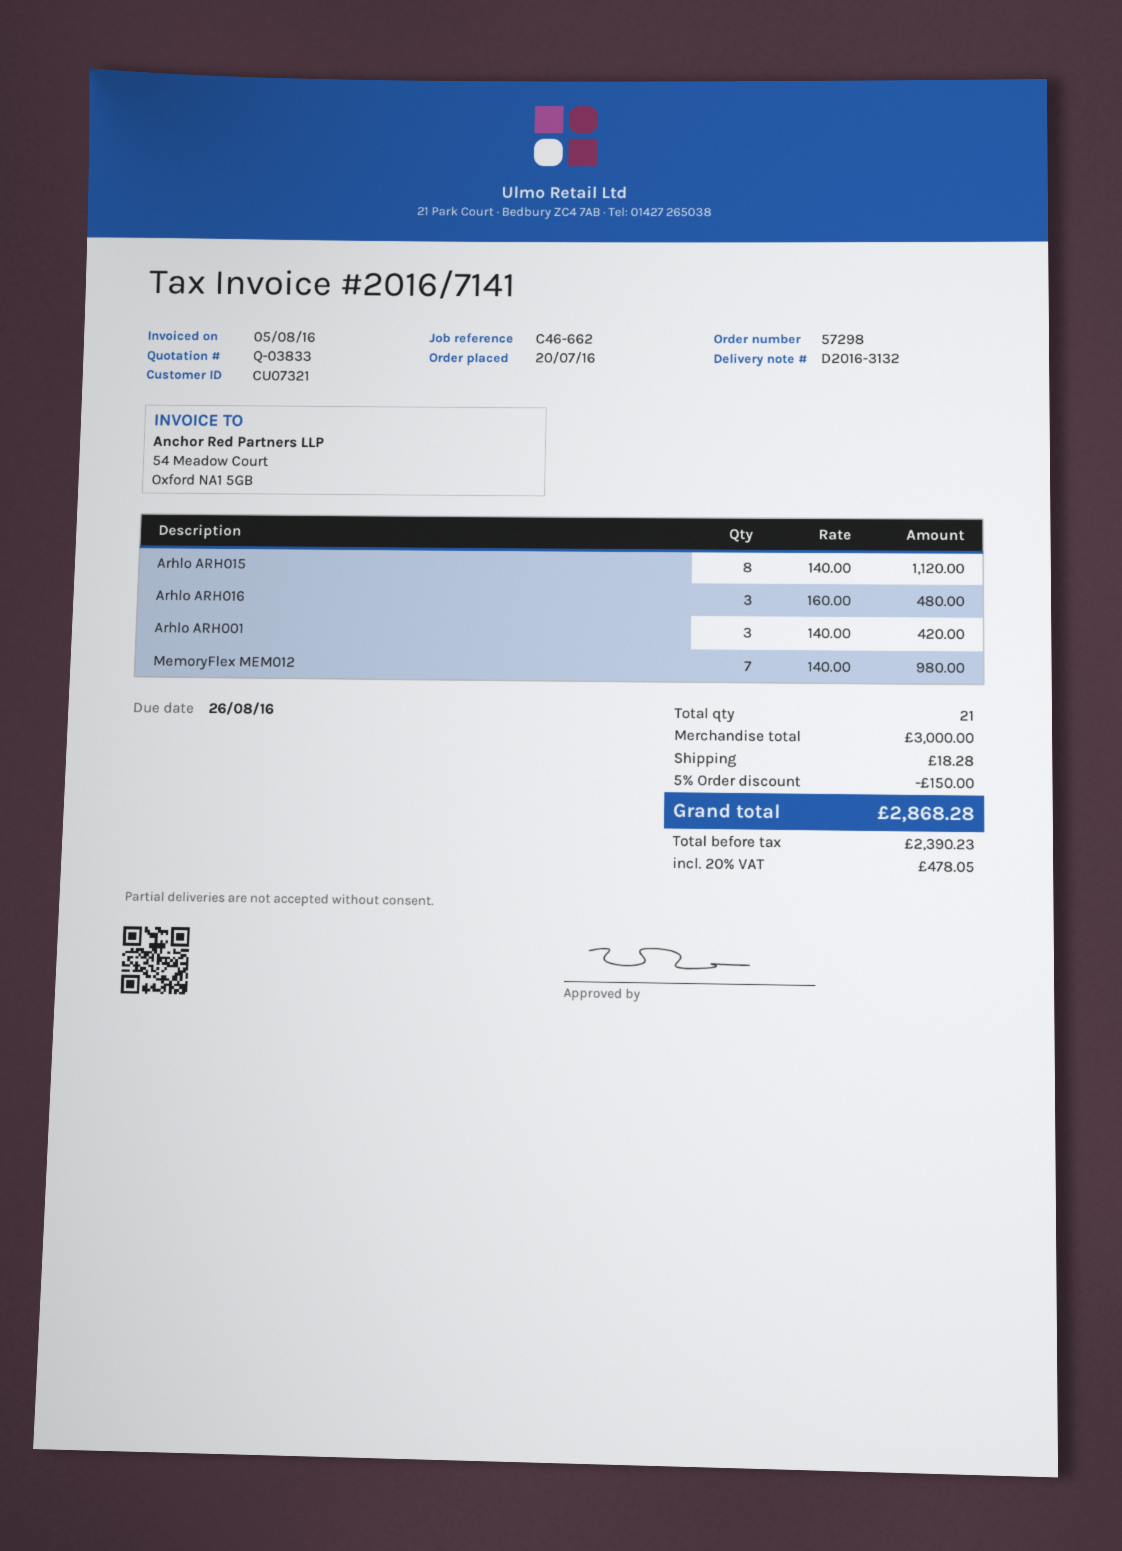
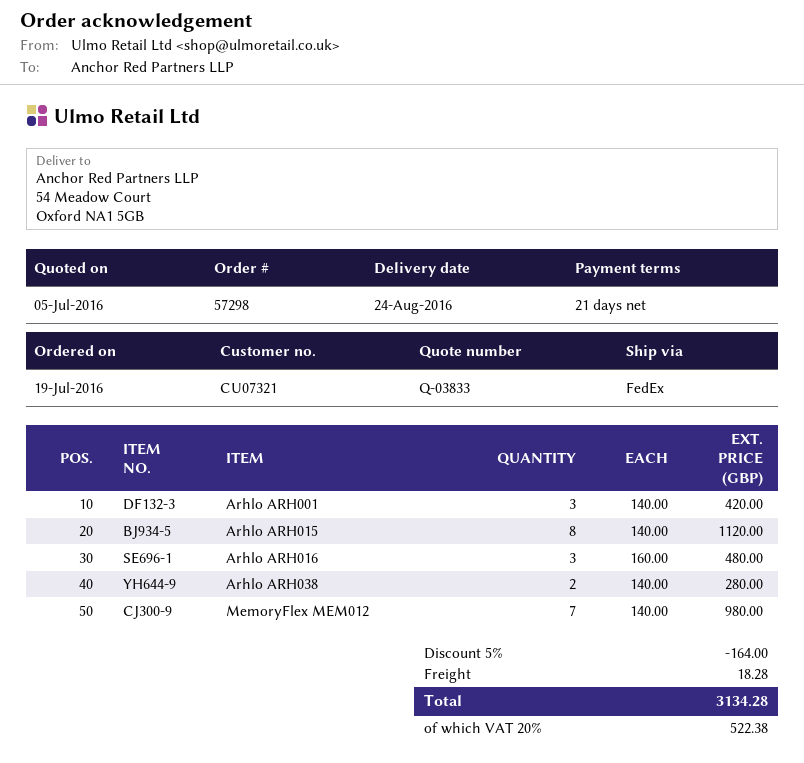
order date: 2016-07-20 -> 2016-07-19
Arhlo ARH038: none -> 2 x 140.00 = 280.00
discount: 5% = 150.00 -> 5% = 164.00
tax: 20% = 478.05 -> 20% = 522.38
total: 2868.28 -> 3134.28

